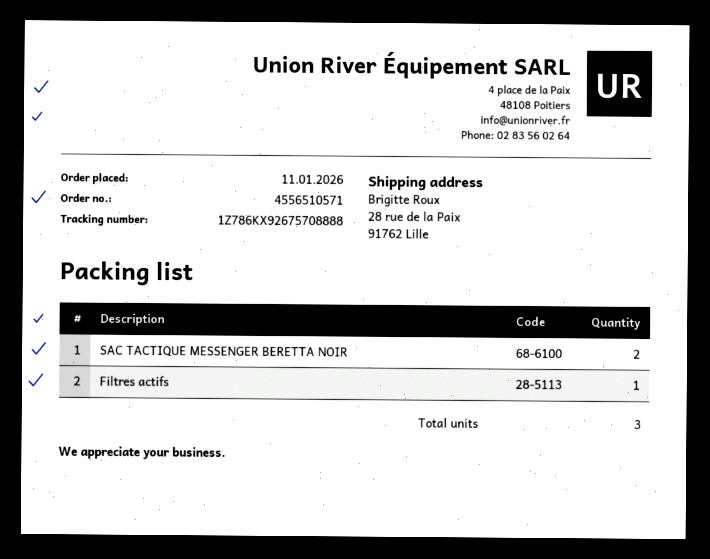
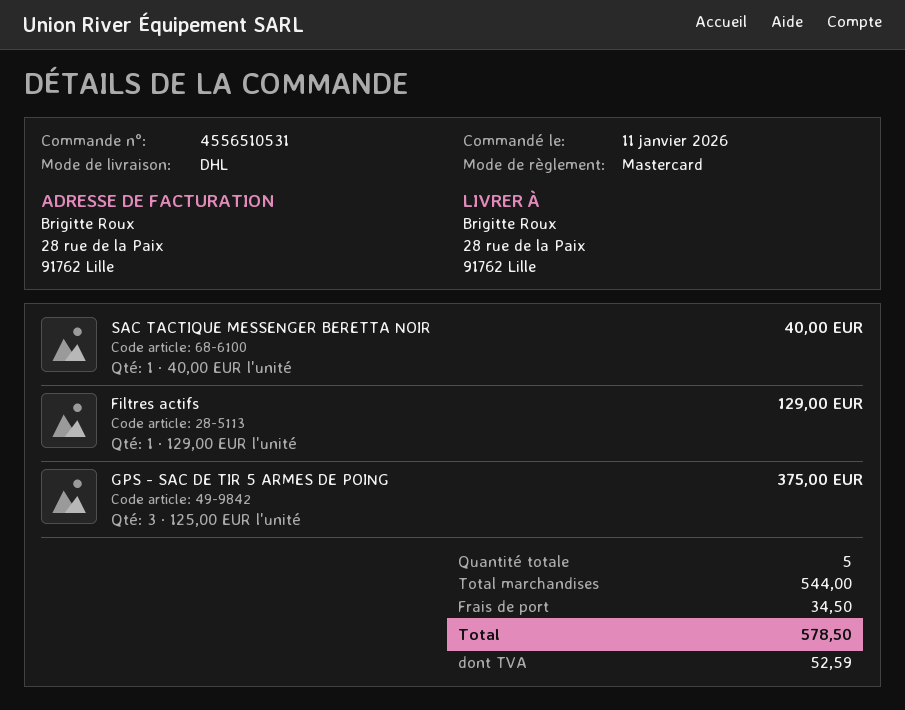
order number: 4556510571 -> 4556510531
SAC TACTIQUE MESSENGER BERETTA NOIR: 2 -> 1
GPS - SAC DE TIR 5 ARMES DE POING: none -> 3
total quantity: 3 -> 5

